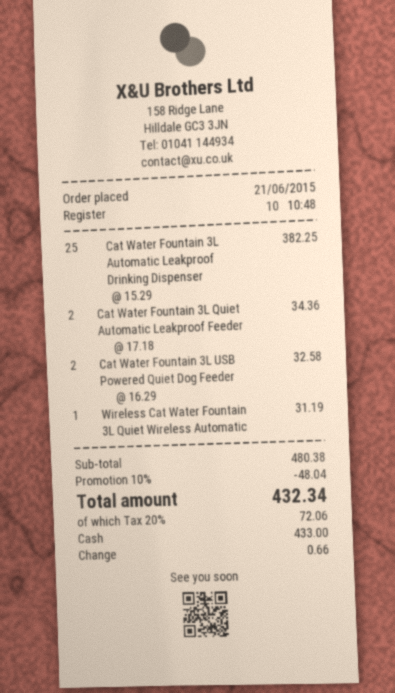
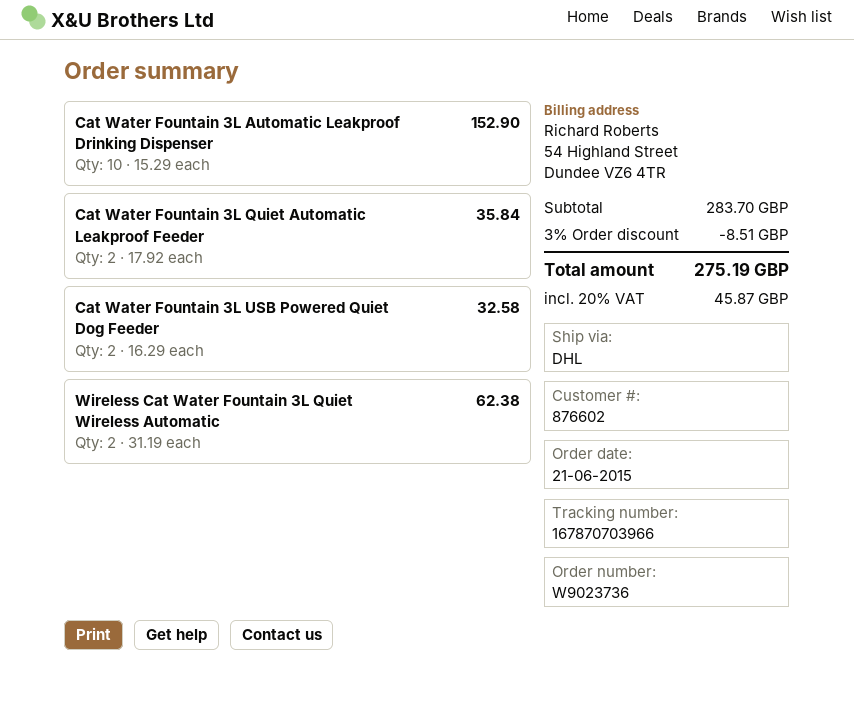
Cat Water Fountain 3L Automatic Leakproof Drinking Dispenser: 25 x 15.29 = 382.25 -> 10 x 15.29 = 152.90
Cat Water Fountain 3L Quiet Automatic Leakproof Feeder: 2 x 17.18 = 34.36 -> 2 x 17.92 = 35.84
Wireless Cat Water Fountain 3L Quiet Wireless Automatic: 1 x 31.19 = 31.19 -> 2 x 31.19 = 62.38
subtotal: 480.38 -> 283.70
discount: 10% = 48.04 -> 3% = 8.51
tax: 20% = 72.06 -> 20% = 45.87
total: 432.34 -> 275.19

